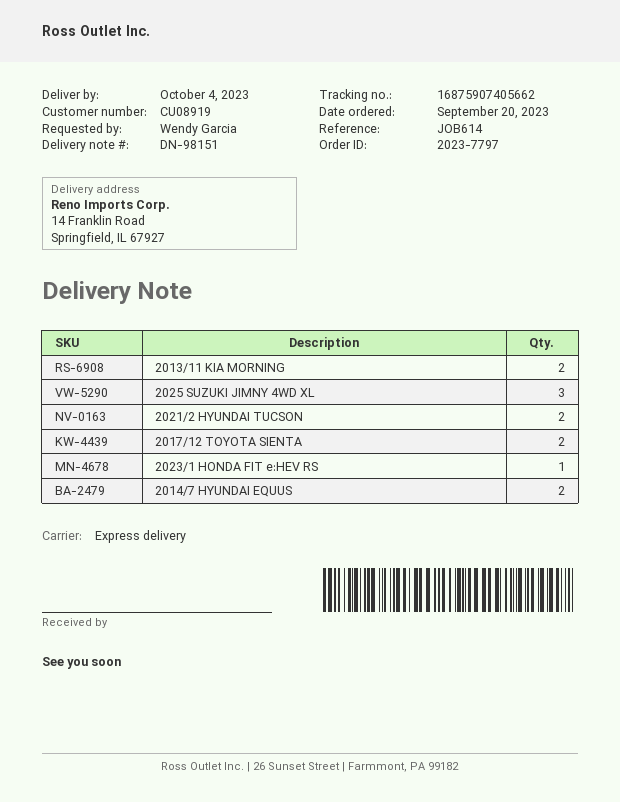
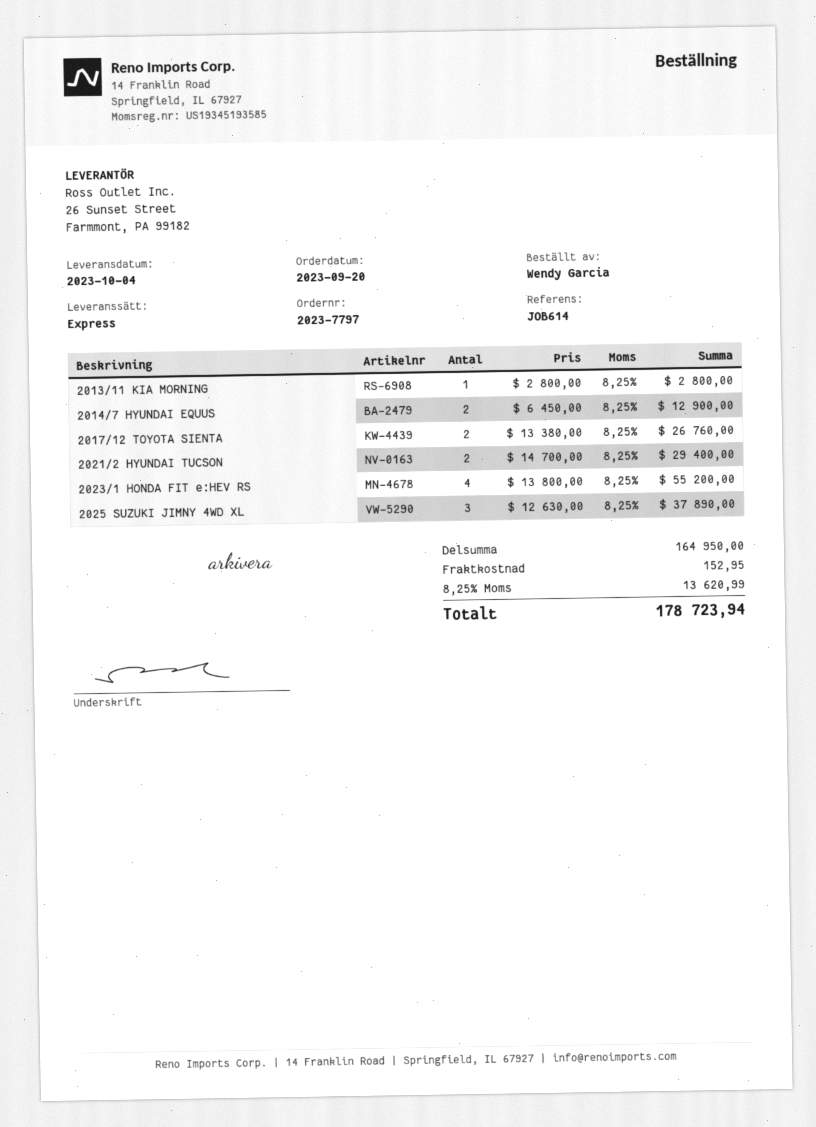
2013/11 KIA MORNING: 2 -> 1
2023/1 HONDA FIT e:HEV RS: 1 -> 4

